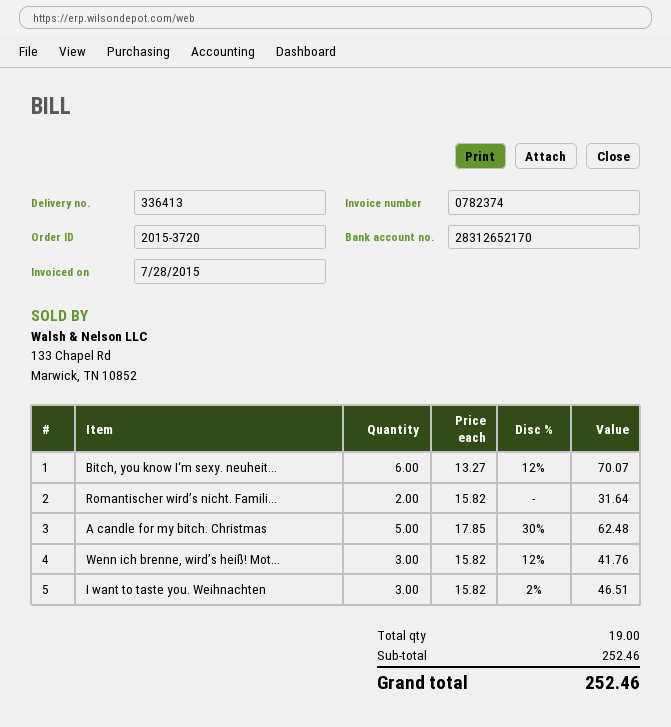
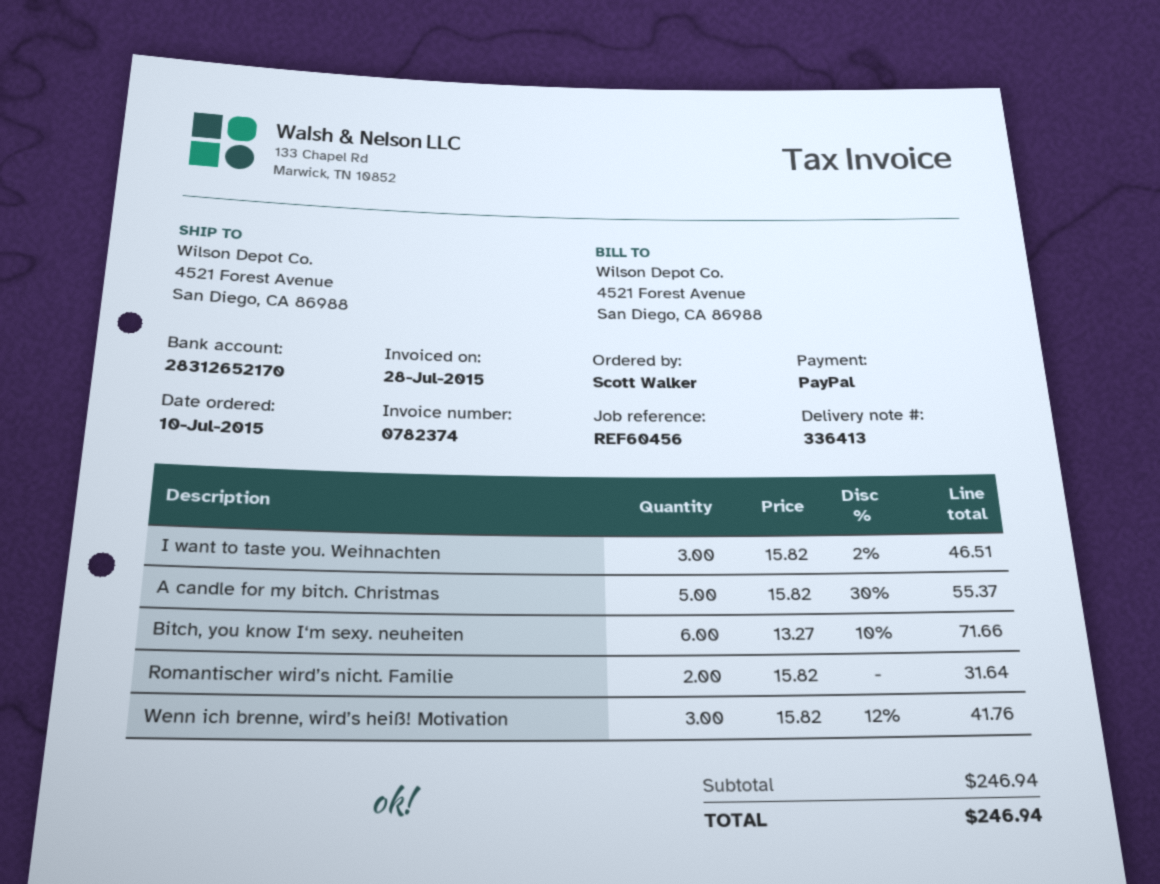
Bitch, you know I‘m sexy. neuheit...: 6 x 13.27 - 12% = 70.07 -> 6 x 13.27 - 10% = 71.66
A candle for my bitch. Christmas: 5 x 17.85 - 30% = 62.48 -> 5 x 15.82 - 30% = 55.37
subtotal: 252.46 -> 246.94
total: 252.46 -> 246.94

